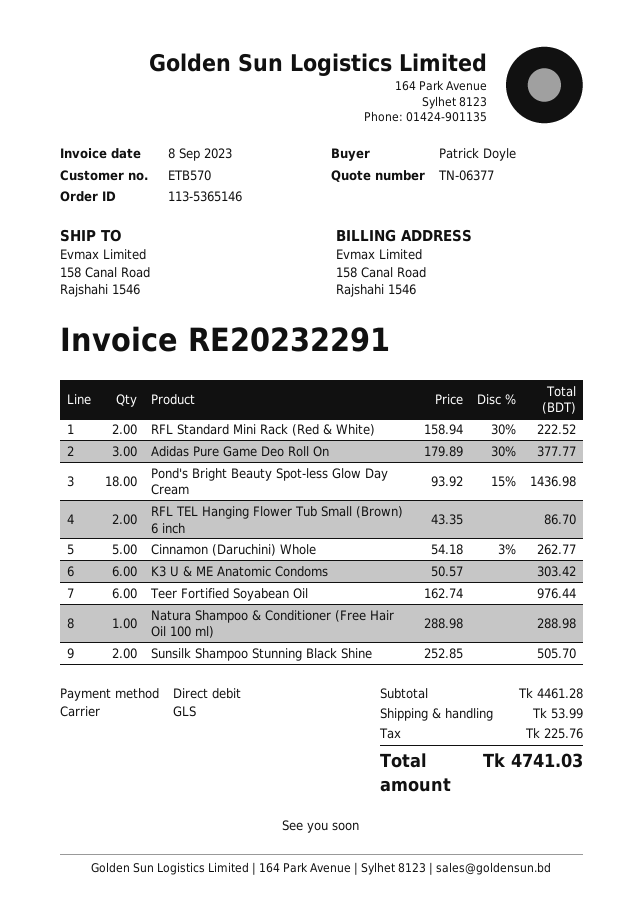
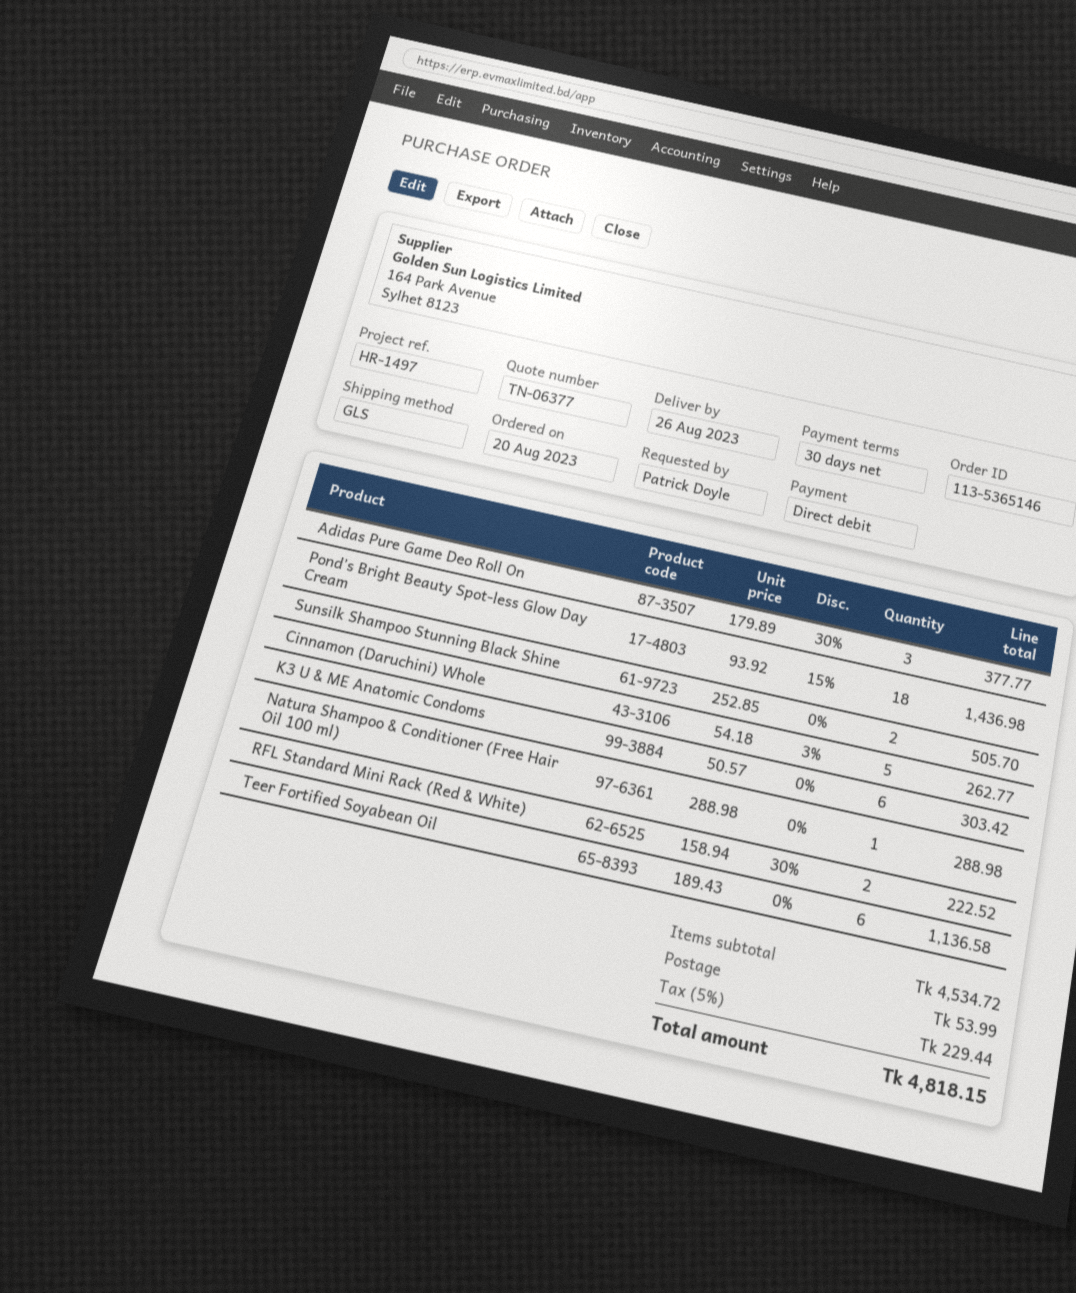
RFL TEL Hanging Flower Tub Small (Brown) 6 inch: 2 x 43.35 = 86.70 -> none
Teer Fortified Soyabean Oil: 6 x 162.74 = 976.44 -> 6 x 189.43 = 1136.58
subtotal: 4461.28 -> 4534.72
tax: 225.76 -> 229.44
total: 4741.03 -> 4818.15

